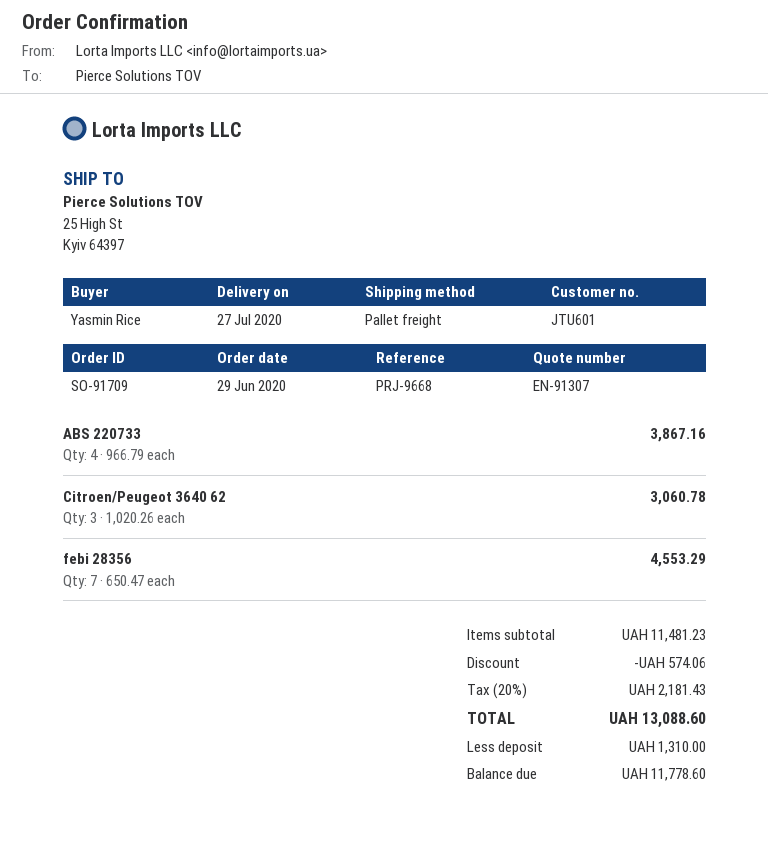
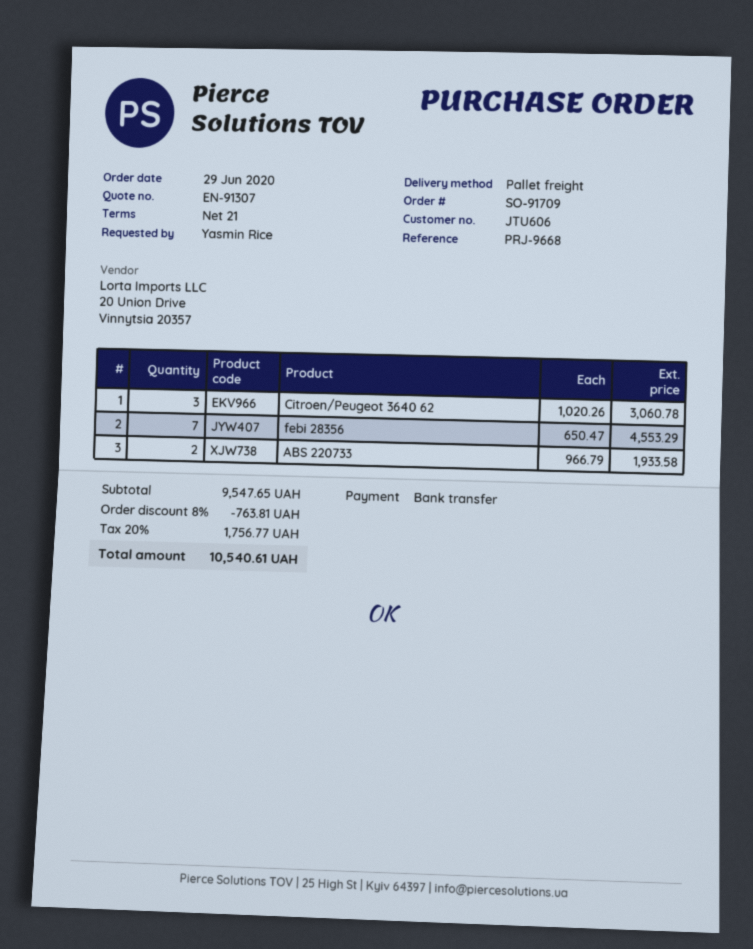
customer number: JTU601 -> JTU606
ABS 220733: 4 x 966.79 = 3867.16 -> 2 x 966.79 = 1933.58
subtotal: 11481.23 -> 9547.65
discount: 574.06 -> 763.81
tax: 20% = 2181.43 -> 20% = 1756.77
total: 13088.60 -> 10540.61

